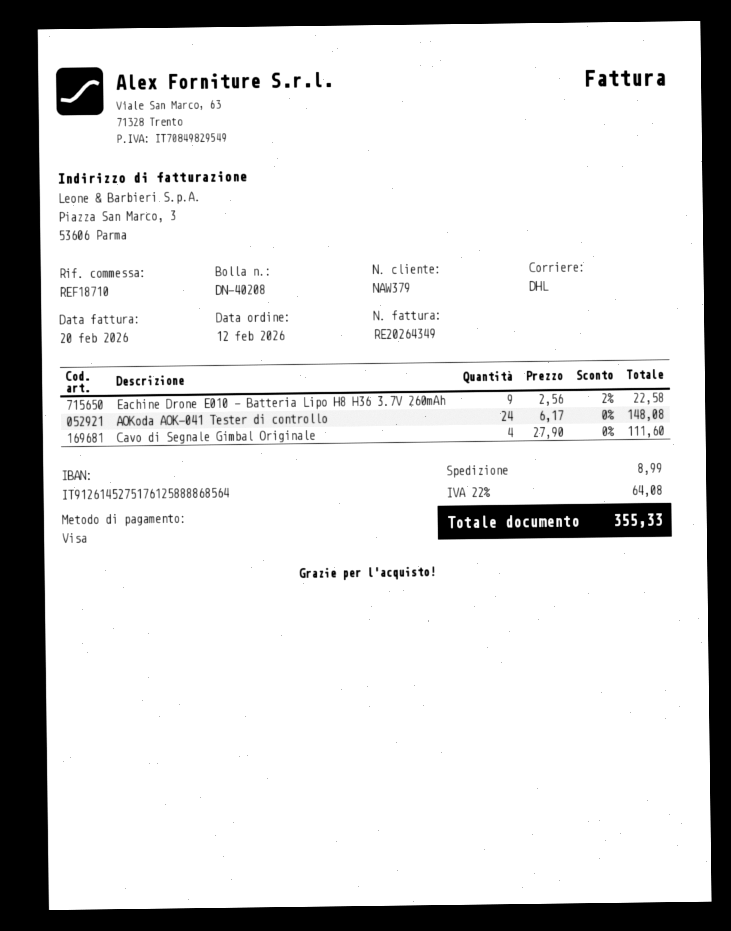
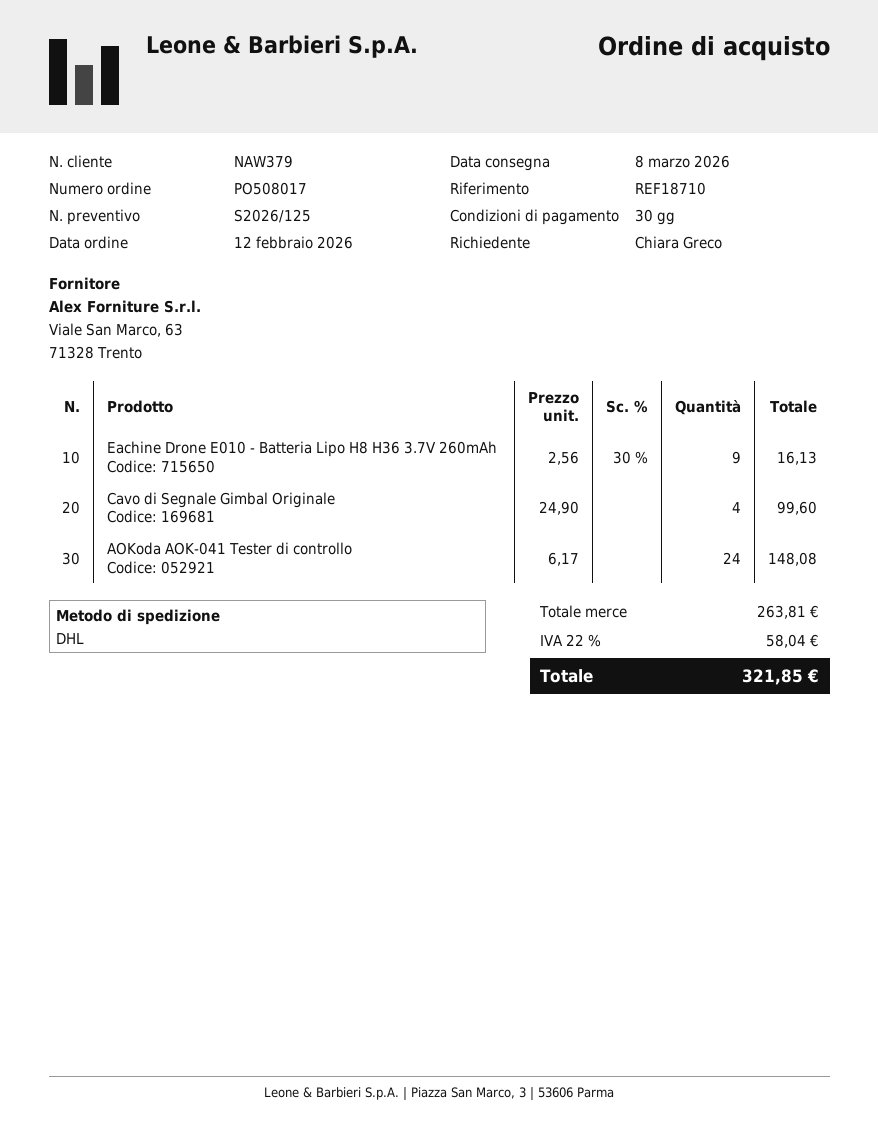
Eachine Drone E010 - Batteria Lipo H8 H36 3.7V 260mAh: 9 x 2.56 - 2% = 22.58 -> 9 x 2.56 - 30% = 16.13
Cavo di Segnale Gimbal Originale: 4 x 27.90 = 111.60 -> 4 x 24.90 = 99.60
shipping: 8.99 -> none
tax: 22% = 64.08 -> 22% = 58.04
total: 355.33 -> 321.85

